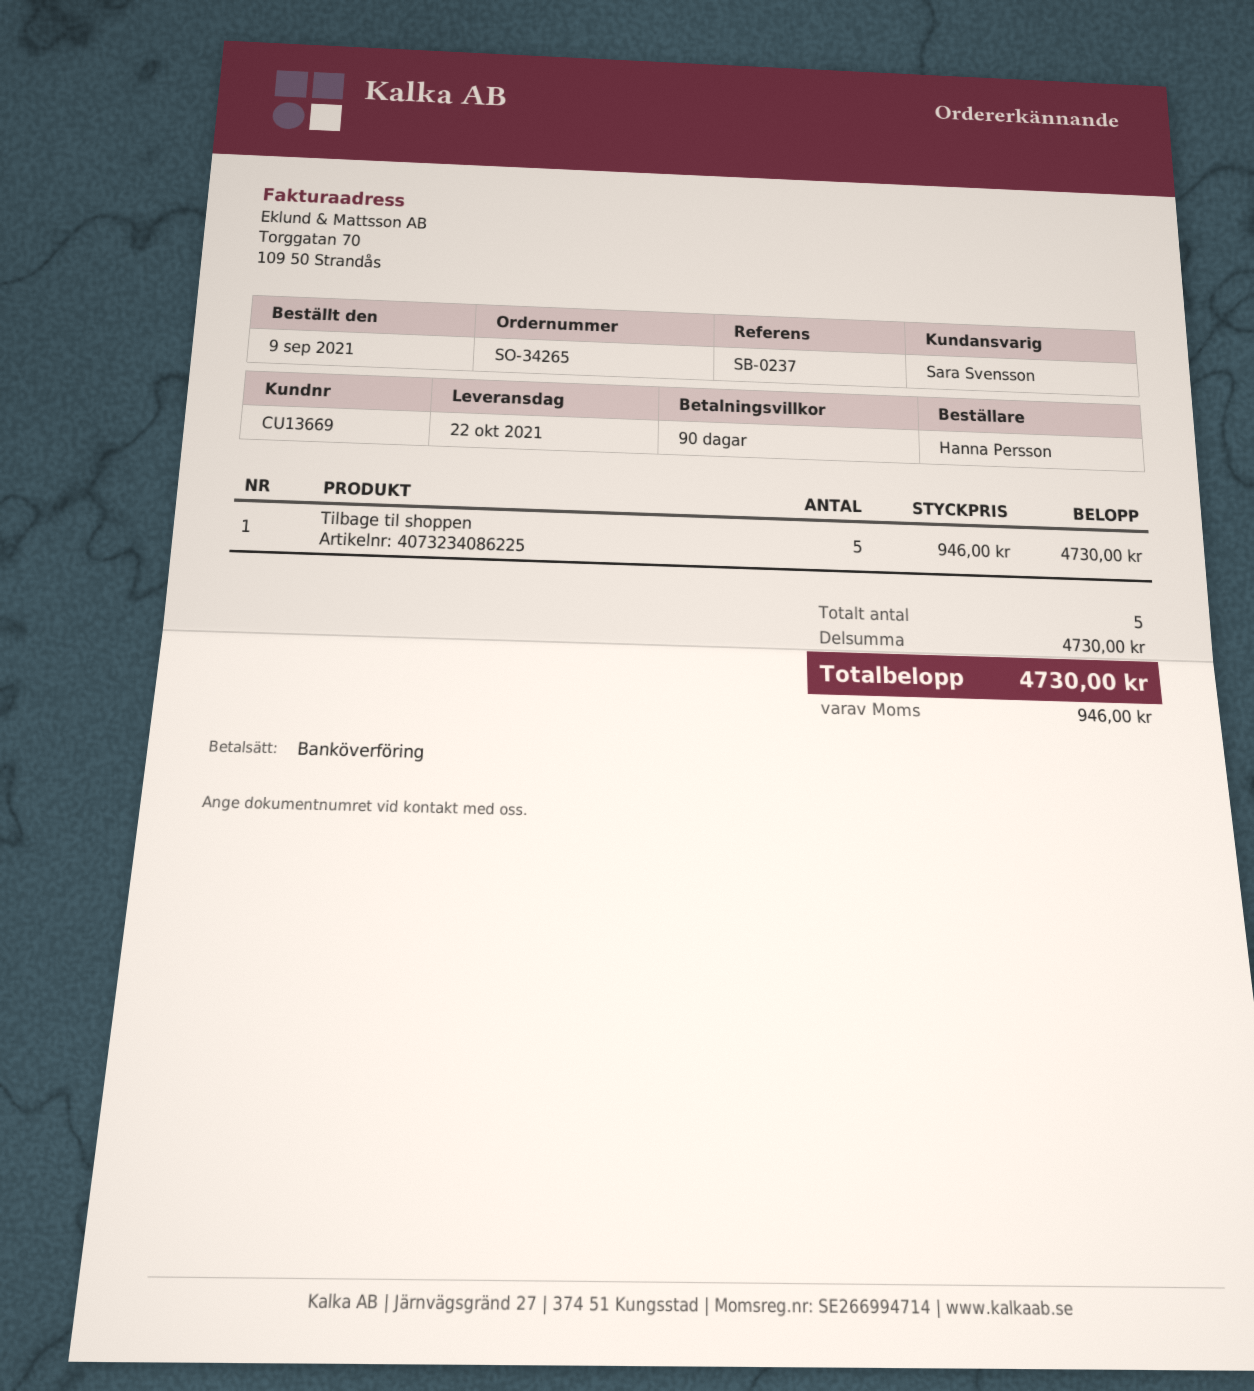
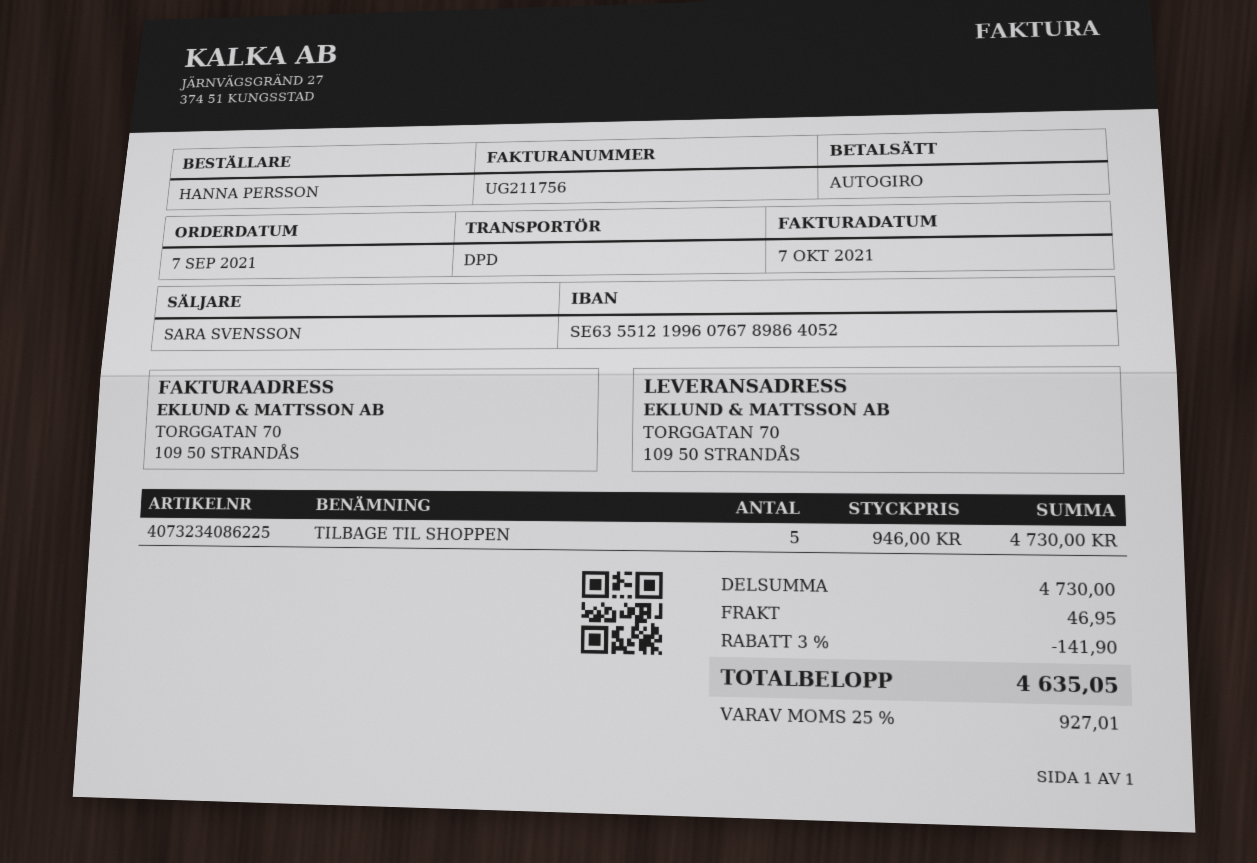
order date: 2021-09-09 -> 2021-09-07
payment method: bank transfer -> direct debit
discount: none -> 3% = 141.90
shipping: none -> 46.95
tax: 946.00 -> 927.01
total: 4730.00 -> 4635.05

